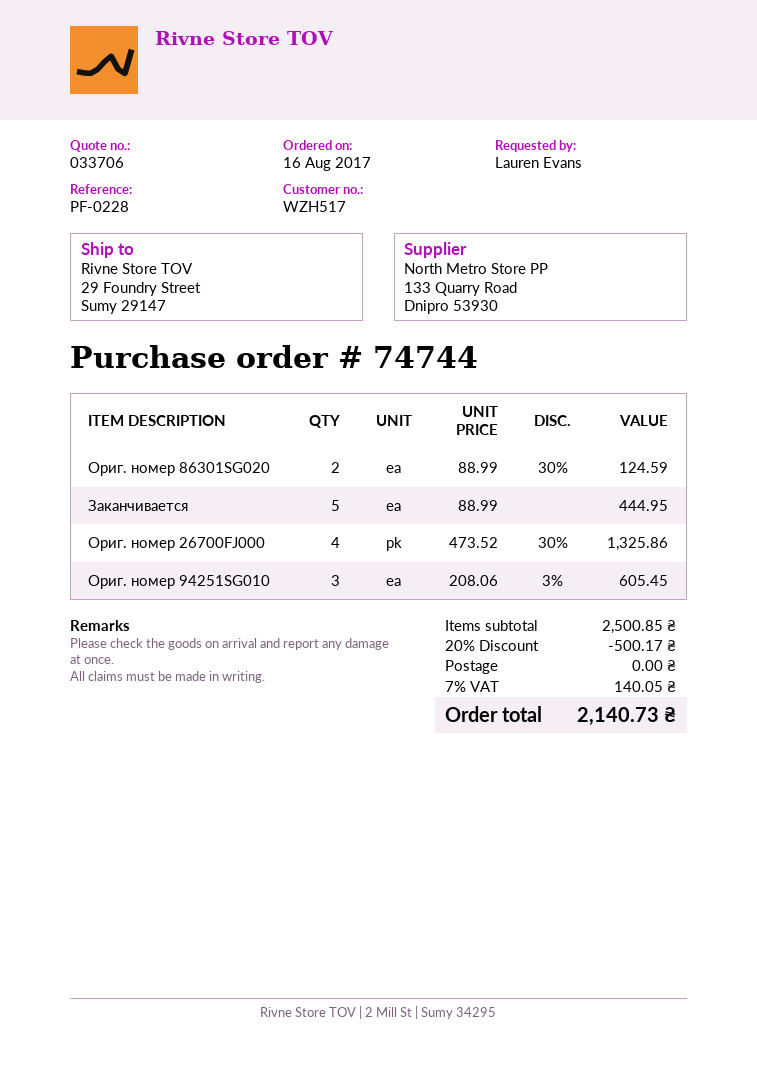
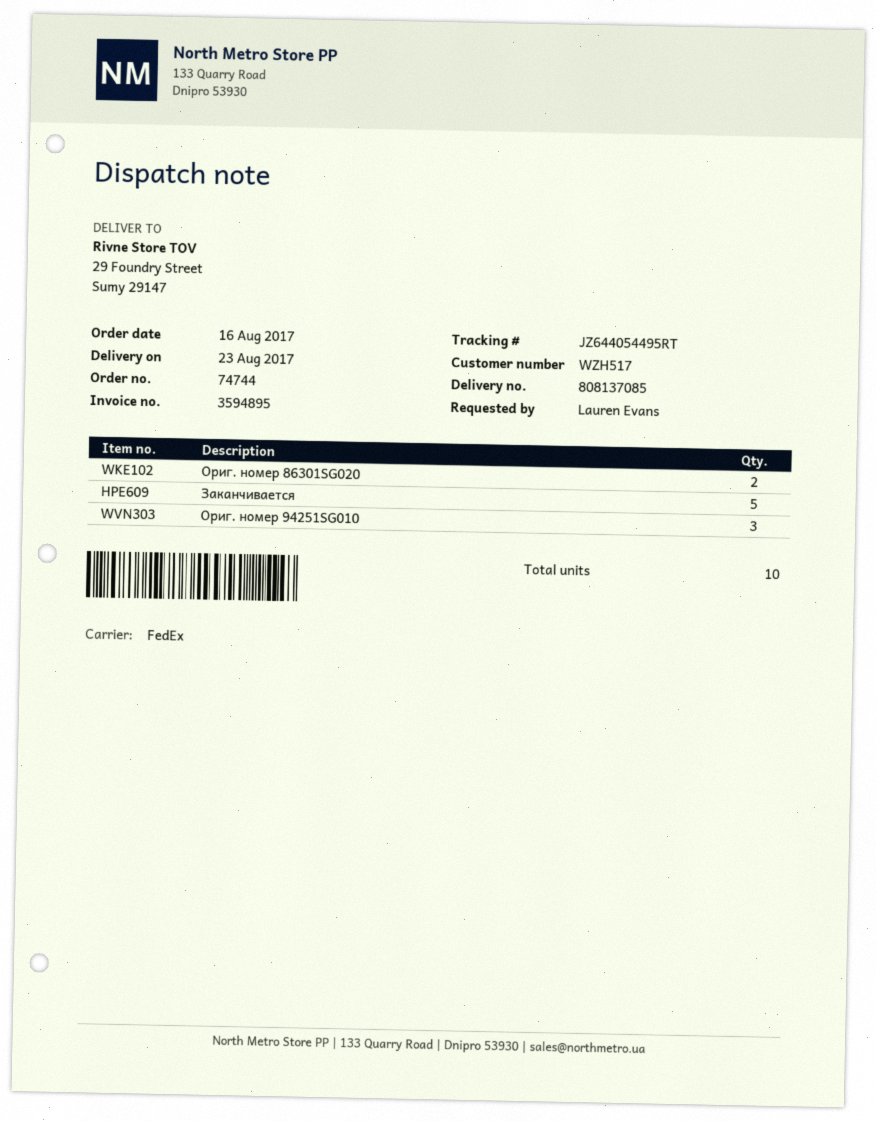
Ориг. номер 26700FJ000: 4 -> none

